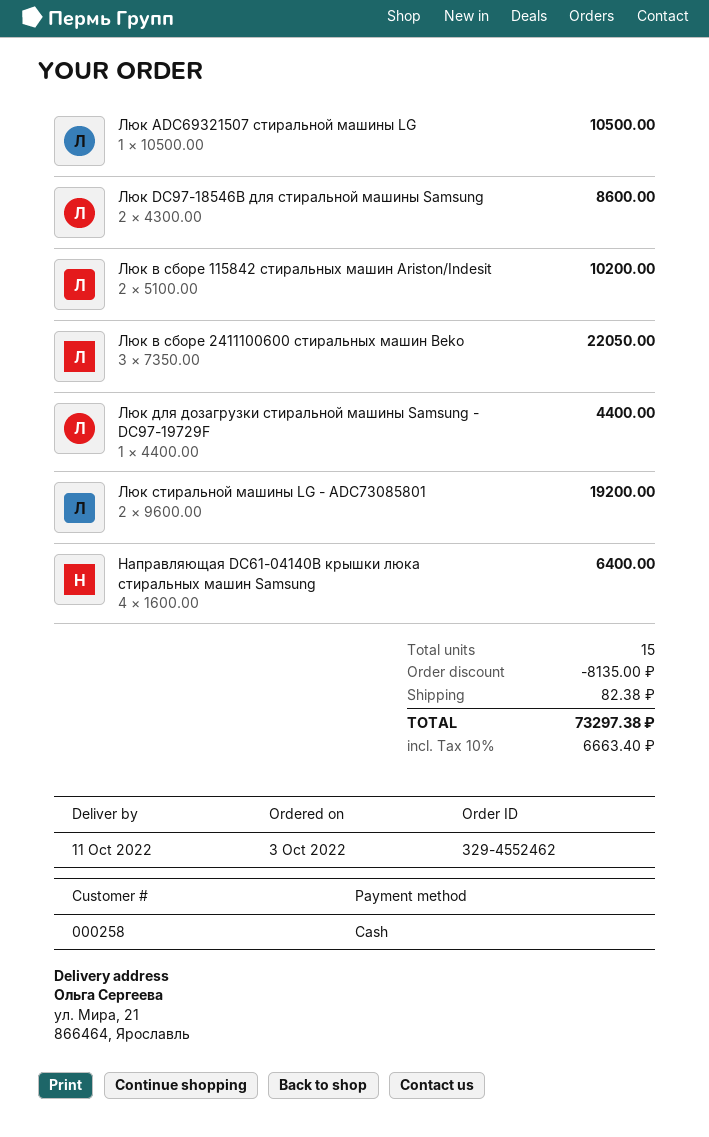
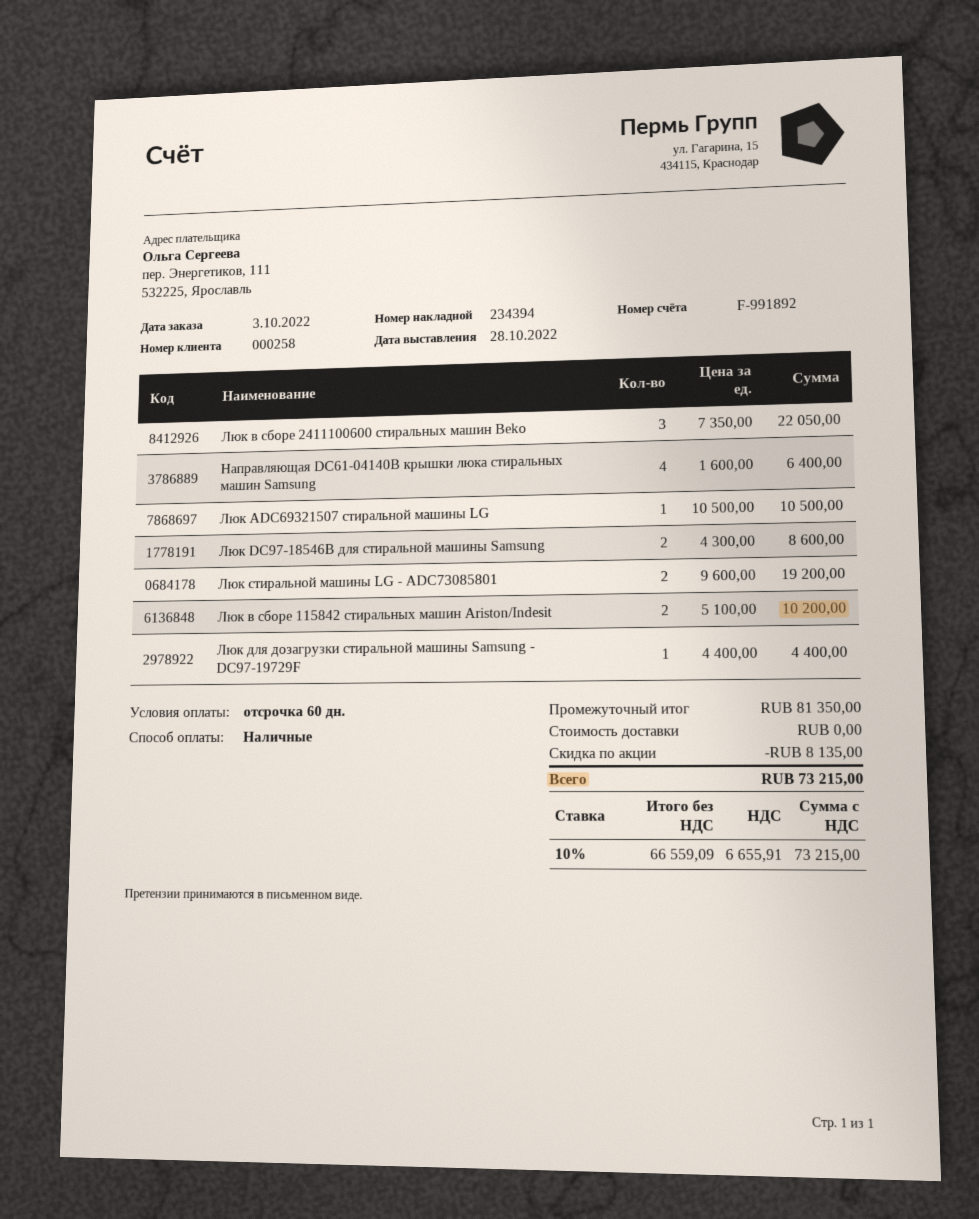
shipping: 82.38 -> 0.00
tax: 10% = 6663.40 -> 10% = 6655.91
total: 73297.38 -> 73215.00

